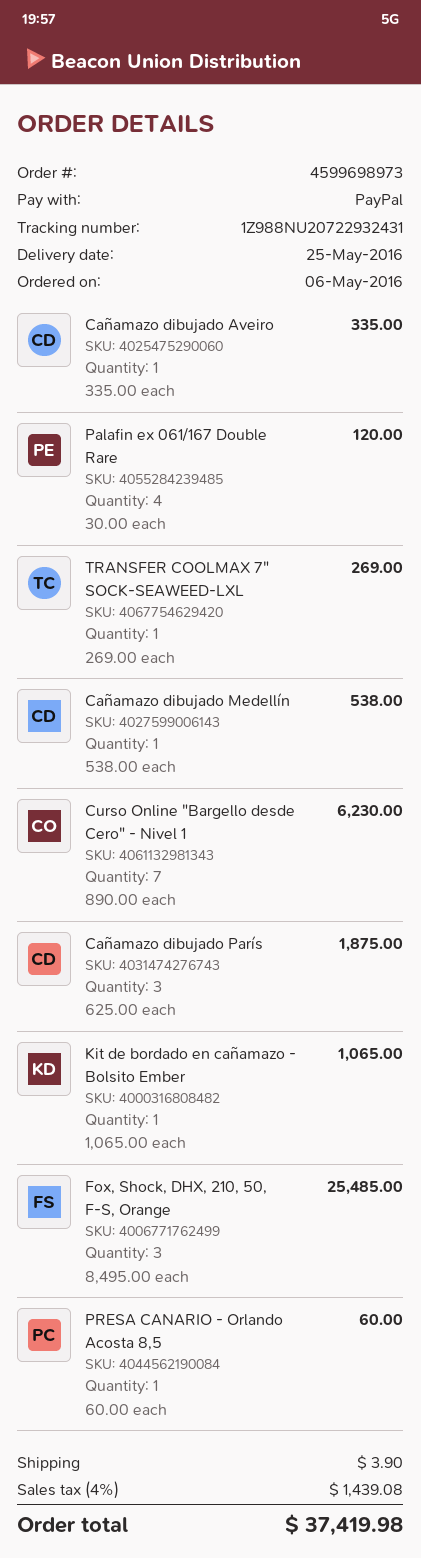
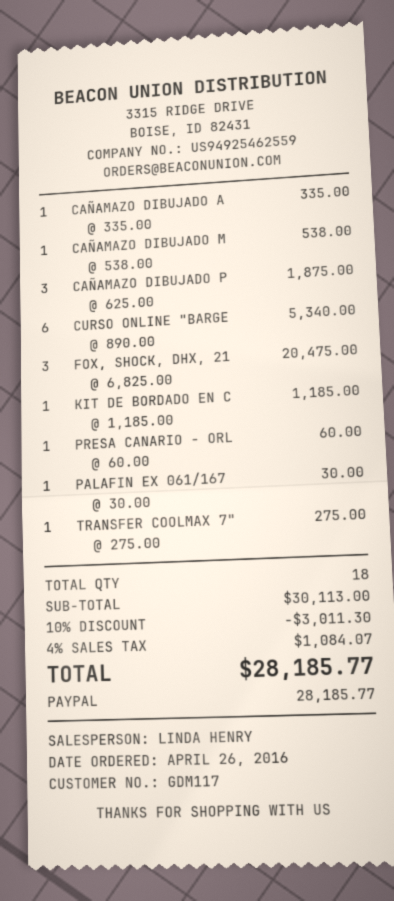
order date: 2016-05-06 -> 2016-04-26
Palafin ex 061/167 Double Rare: 4 x 30.00 = 120.00 -> 1 x 30.00 = 30.00
TRANSFER COOLMAX 7" SOCK-SEAWEED-LXL: 1 x 269.00 = 269.00 -> 1 x 275.00 = 275.00
Curso Online "Bargello desde Cero" - Nivel 1: 7 x 890.00 = 6230.00 -> 6 x 890.00 = 5340.00
Kit de bordado en cañamazo - Bolsito Ember: 1 x 1065.00 = 1065.00 -> 1 x 1185.00 = 1185.00
Fox, Shock, DHX, 210, 50, F-S, Orange: 3 x 8495.00 = 25485.00 -> 3 x 6825.00 = 20475.00
discount: none -> 10% = 3011.30
shipping: 3.90 -> none
tax: 4% = 1439.08 -> 4% = 1084.07
total: 37419.98 -> 28185.77

